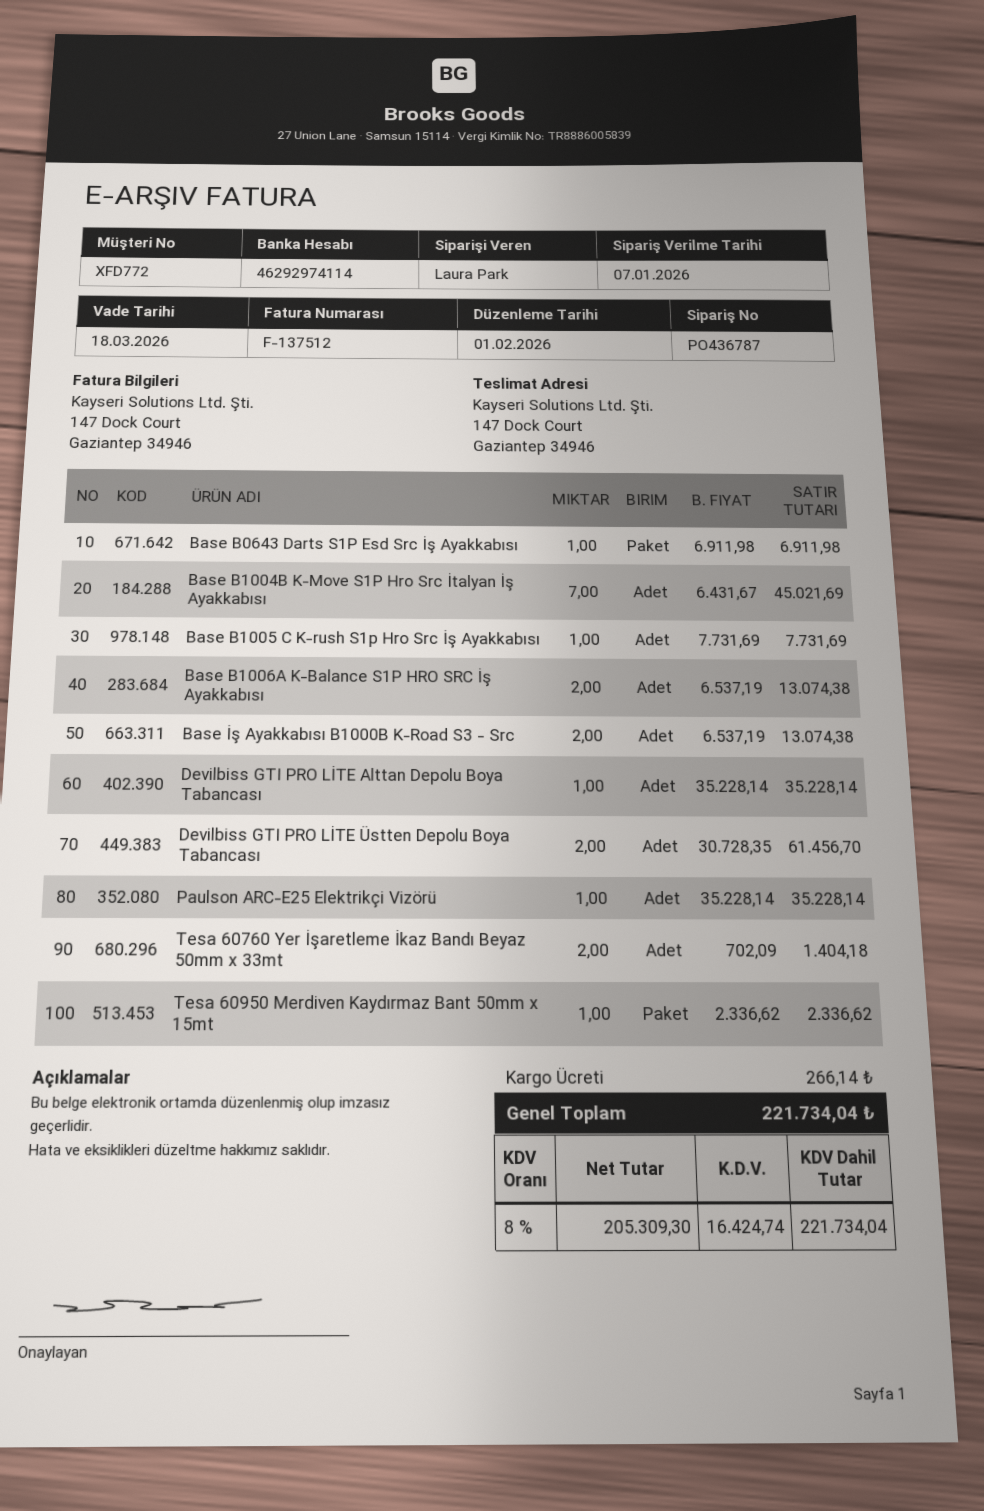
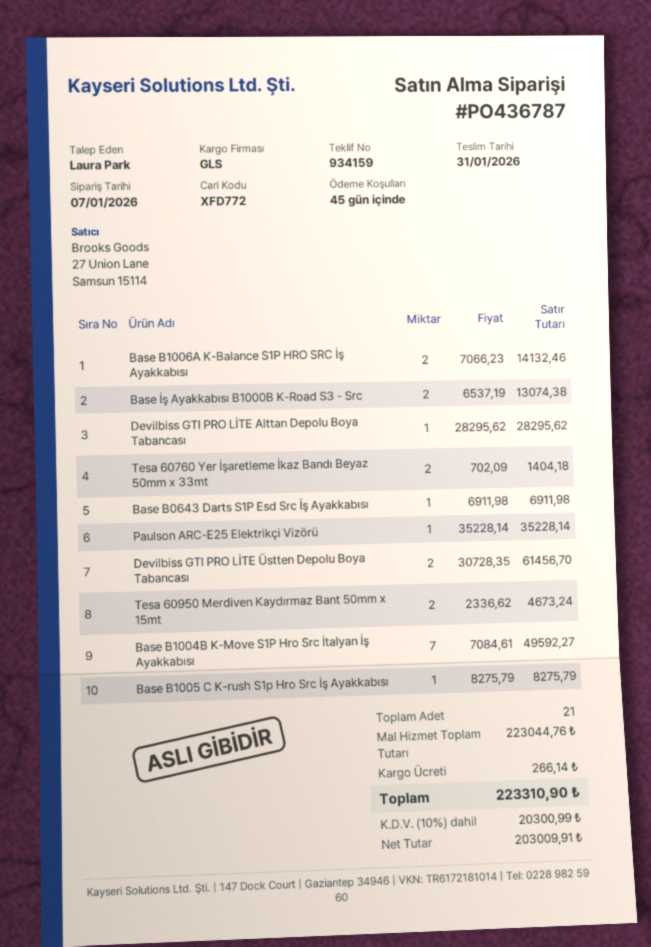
Base B1004B K-Move S1P Hro Src İtalyan İş Ayakkabısı: 7 x 6431.67 = 45021.69 -> 7 x 7084.61 = 49592.27
Base B1005 C K-rush S1p Hro Src İş Ayakkabısı: 1 x 7731.69 = 7731.69 -> 1 x 8275.79 = 8275.79
Base B1006A K-Balance S1P HRO SRC İş Ayakkabısı: 2 x 6537.19 = 13074.38 -> 2 x 7066.23 = 14132.46
Devilbiss GTI PRO LİTE Alttan Depolu Boya Tabancası: 1 x 35228.14 = 35228.14 -> 1 x 28295.62 = 28295.62
Tesa 60950 Merdiven Kaydırmaz Bant 50mm x 15mt: 1 x 2336.62 = 2336.62 -> 2 x 2336.62 = 4673.24
net: 205309.30 -> 203009.91
tax: 8% = 16424.74 -> 10% = 20300.99
total: 221734.04 -> 223310.90

